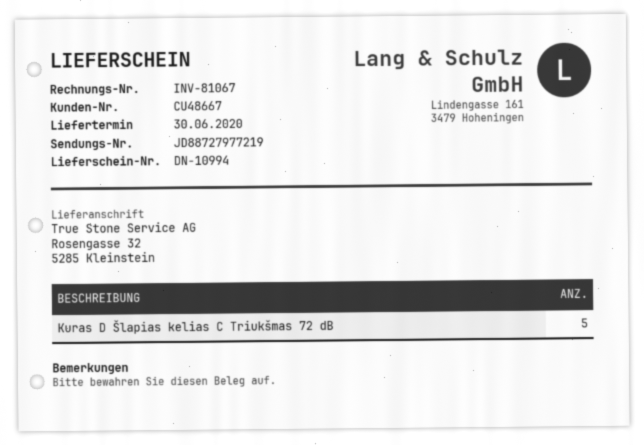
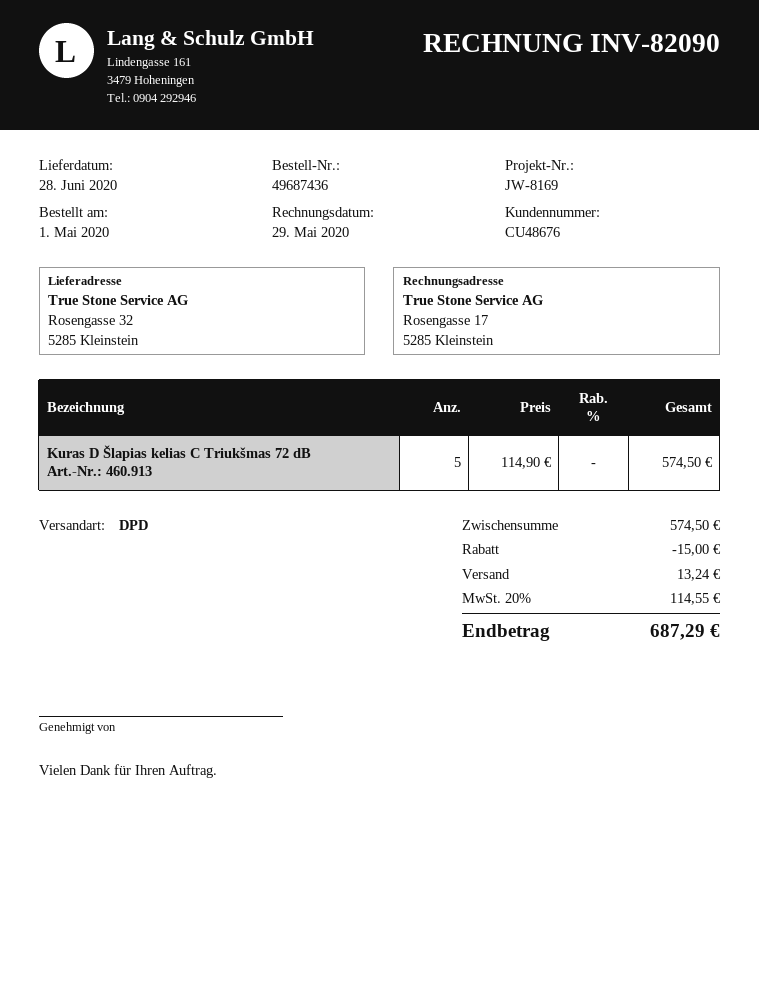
delivery date: 2020-06-30 -> 2020-06-28
invoice number: INV-81067 -> INV-82090
customer number: CU48667 -> CU48676

